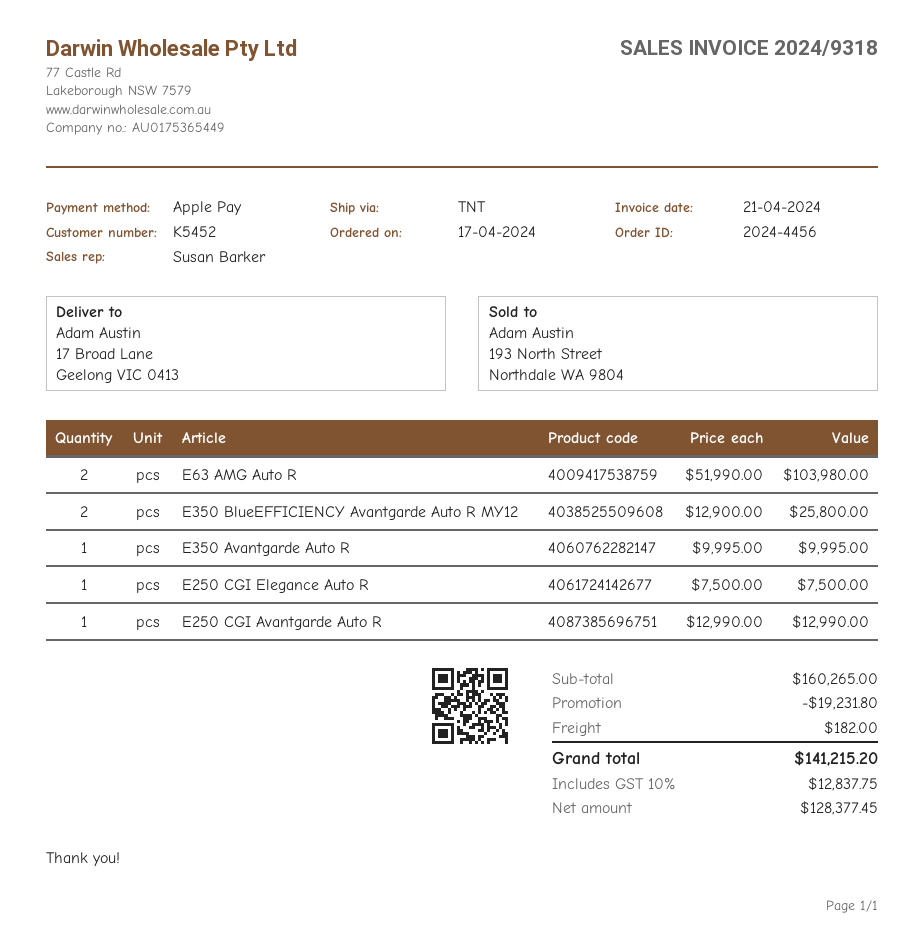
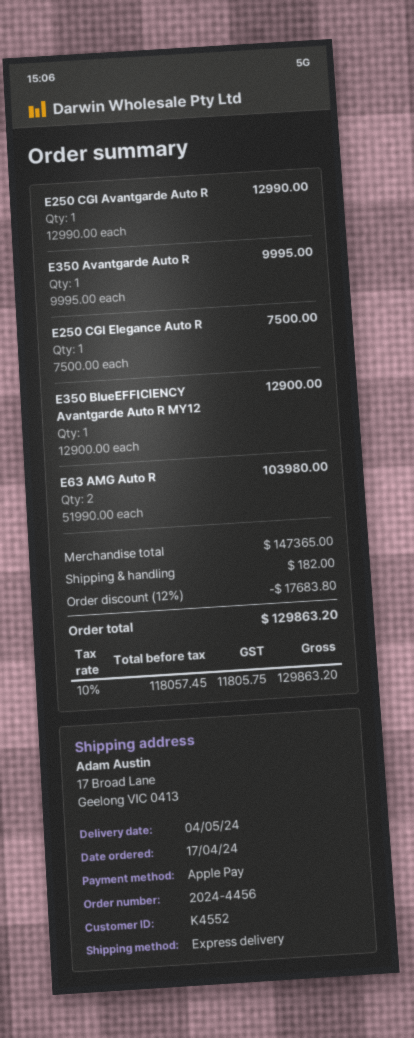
customer number: K5452 -> K4552
shipping method: TNT -> express
E350 BlueEFFICIENCY Avantgarde Auto R MY12: 2 x 12900.00 = 25800.00 -> 1 x 12900.00 = 12900.00
subtotal: 160265.00 -> 147365.00
discount: 19231.80 -> 17683.80
net: 128377.45 -> 118057.45
tax: 10% = 12837.75 -> 10% = 11805.75
total: 141215.20 -> 129863.20

